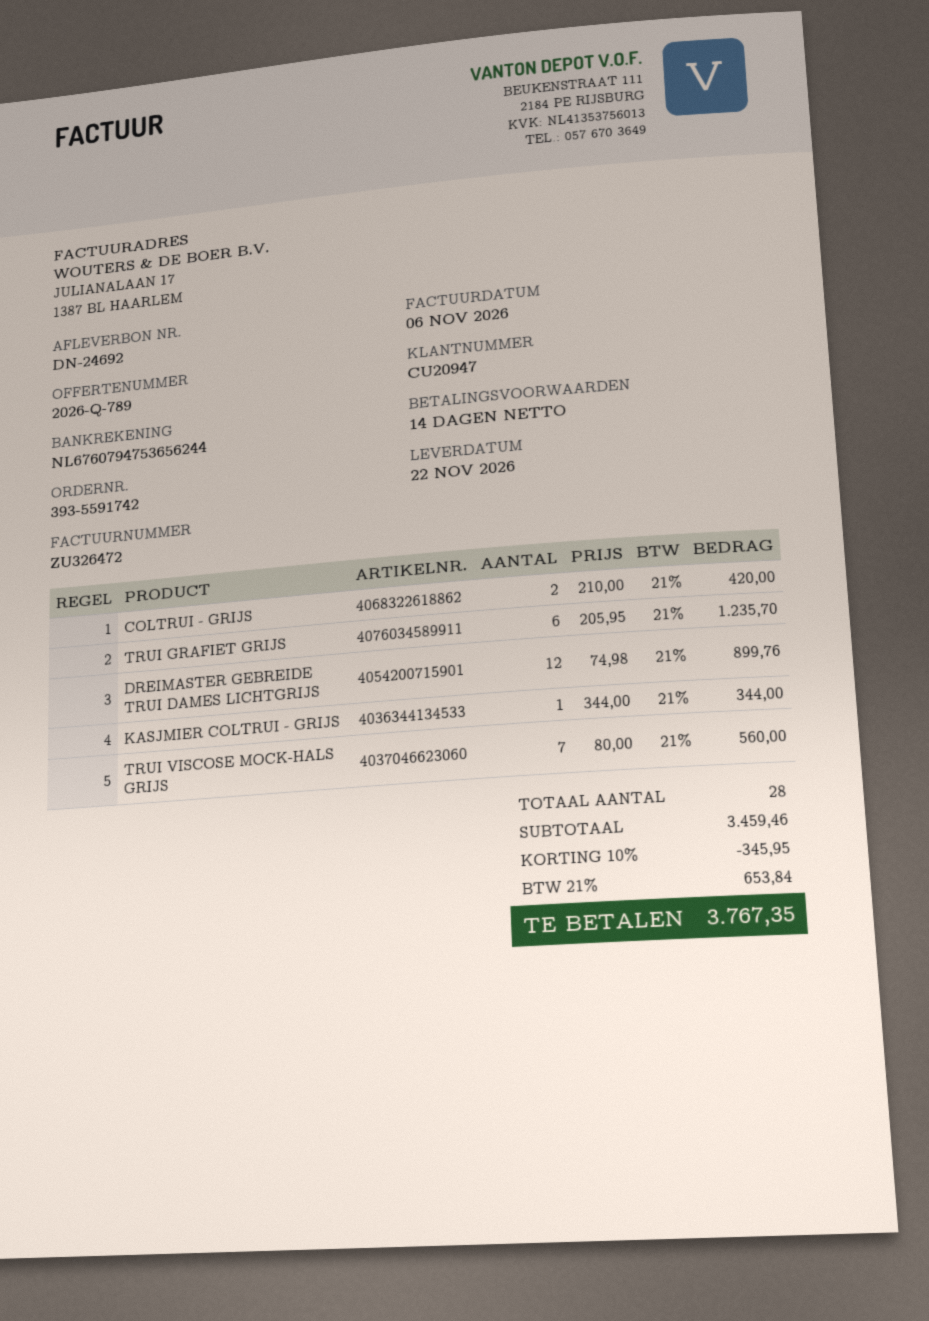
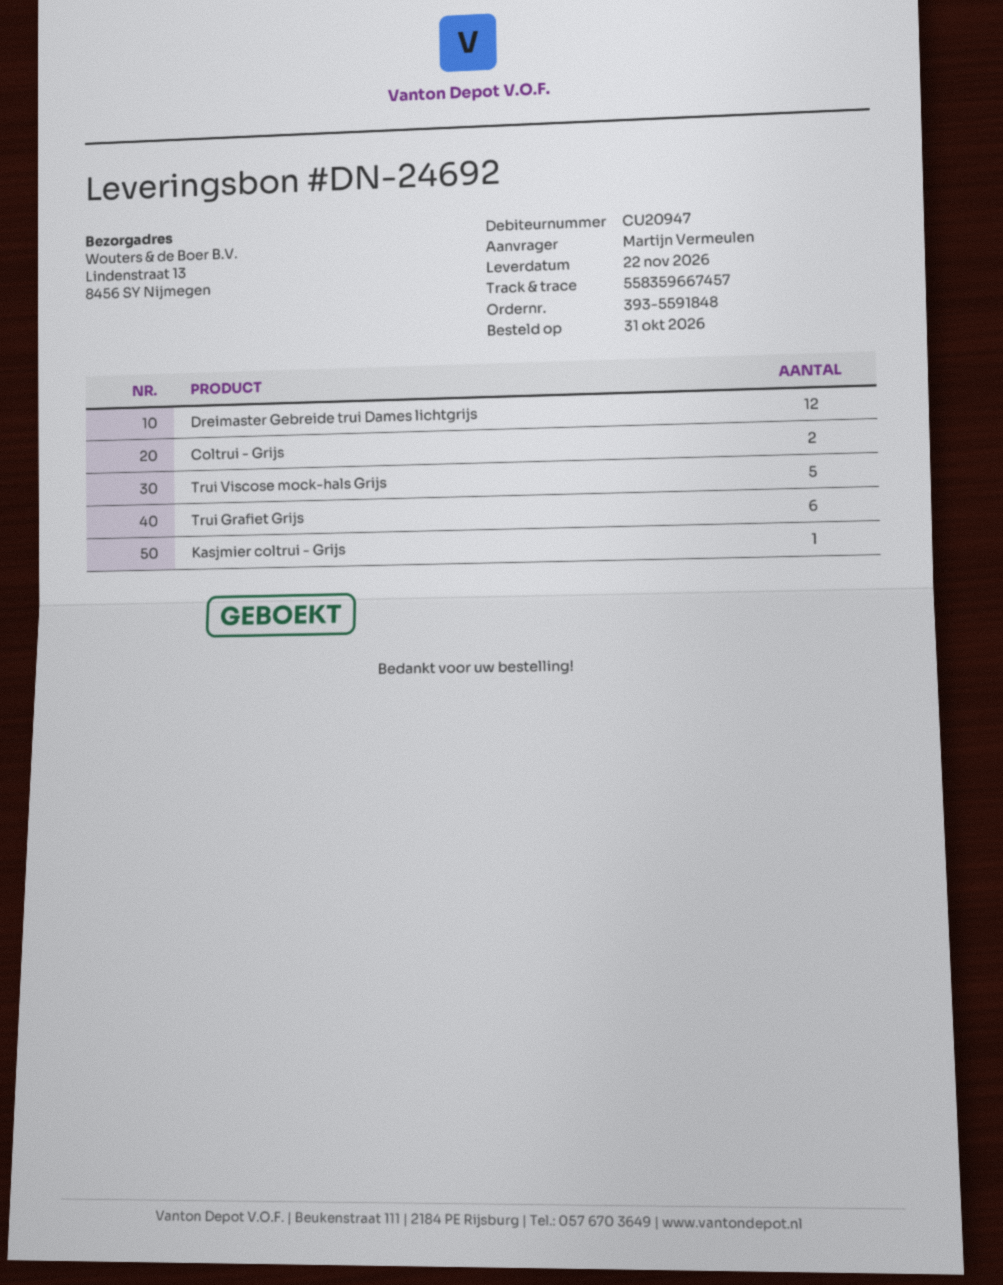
order number: 393-5591742 -> 393-5591848
TRUI VISCOSE MOCK-HALS GRIJS: 7 -> 5

